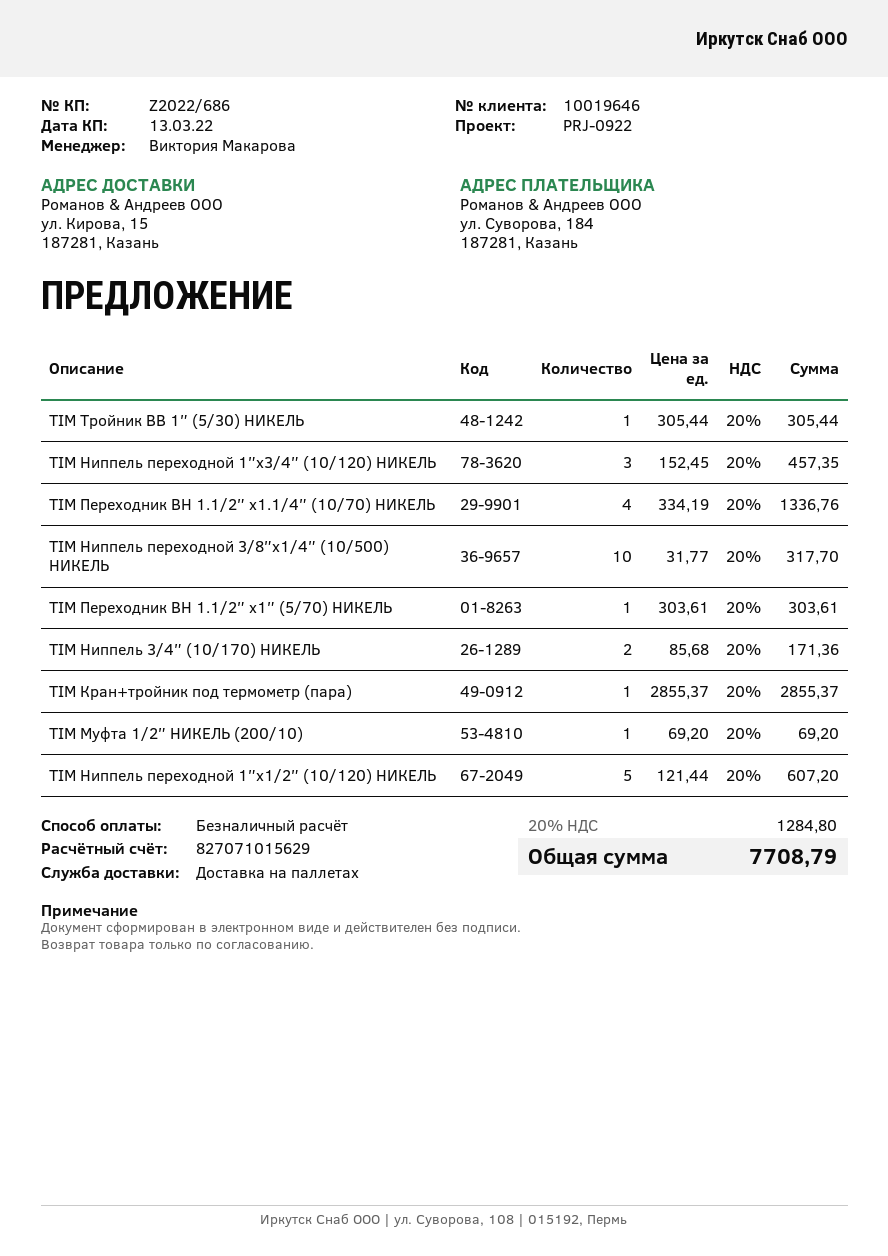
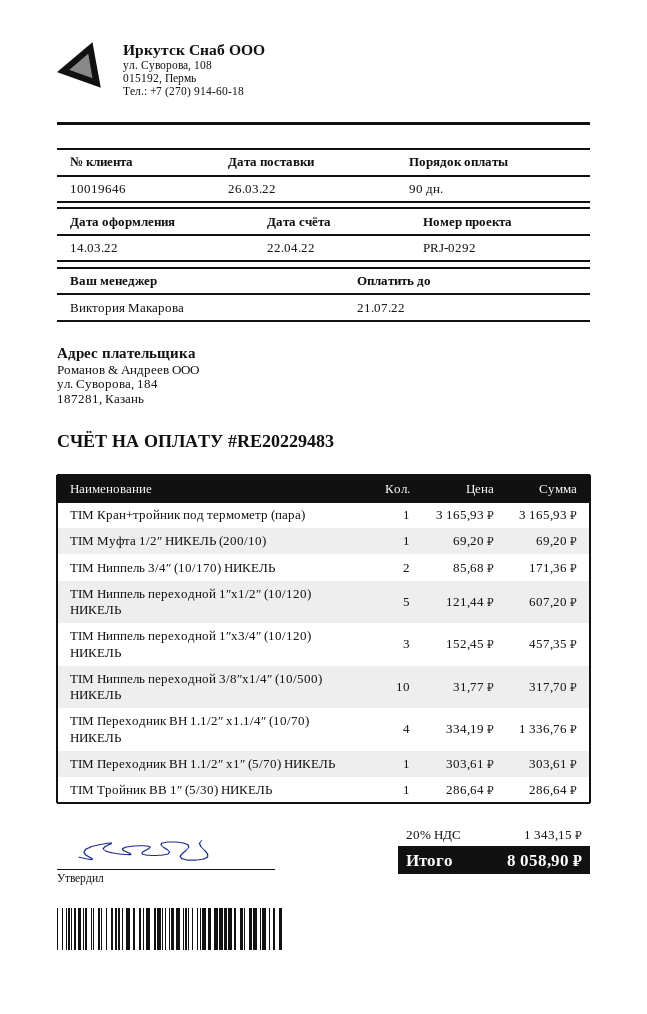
reference: PRJ-0922 -> PRJ-0292
TIM Тройник ВВ 1″ (5/30) НИКЕЛЬ: 1 x 305.44 = 305.44 -> 1 x 286.64 = 286.64
TIM Кран+тройник под термометр (пара): 1 x 2855.37 = 2855.37 -> 1 x 3165.93 = 3165.93
tax: 20% = 1284.80 -> 20% = 1343.15
total: 7708.79 -> 8058.90

